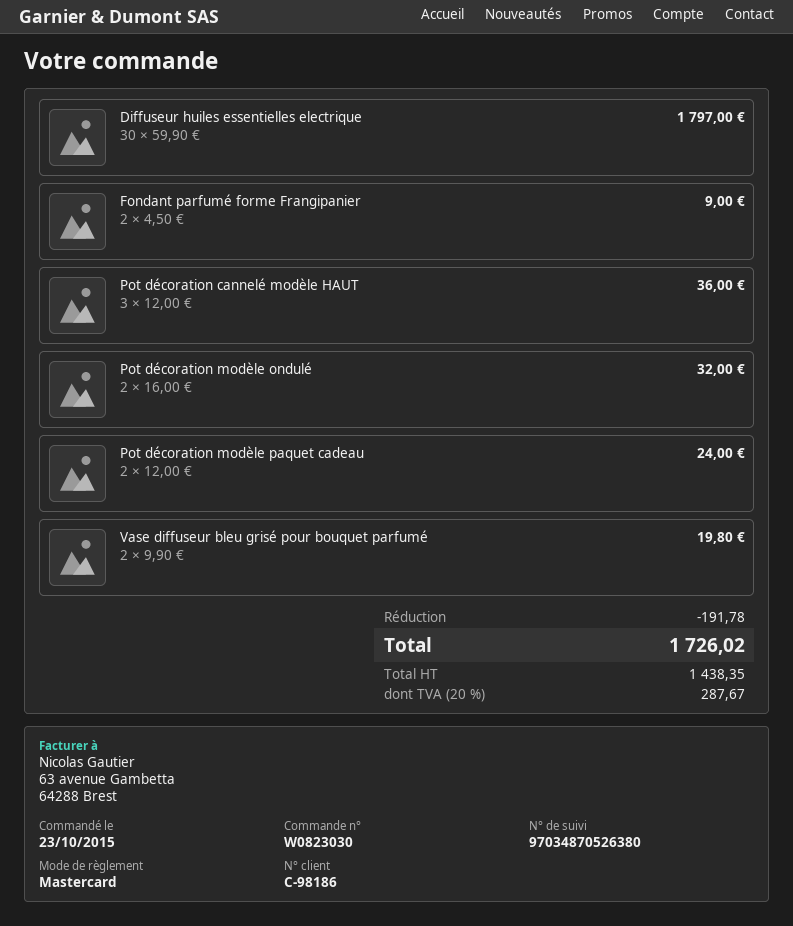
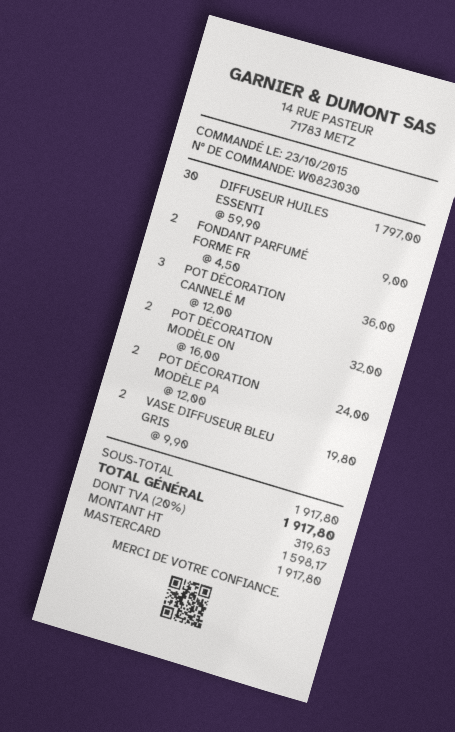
discount: 191.78 -> none
net: 1438.35 -> 1598.17
tax: 20% = 287.67 -> 20% = 319.63
total: 1726.02 -> 1917.80

